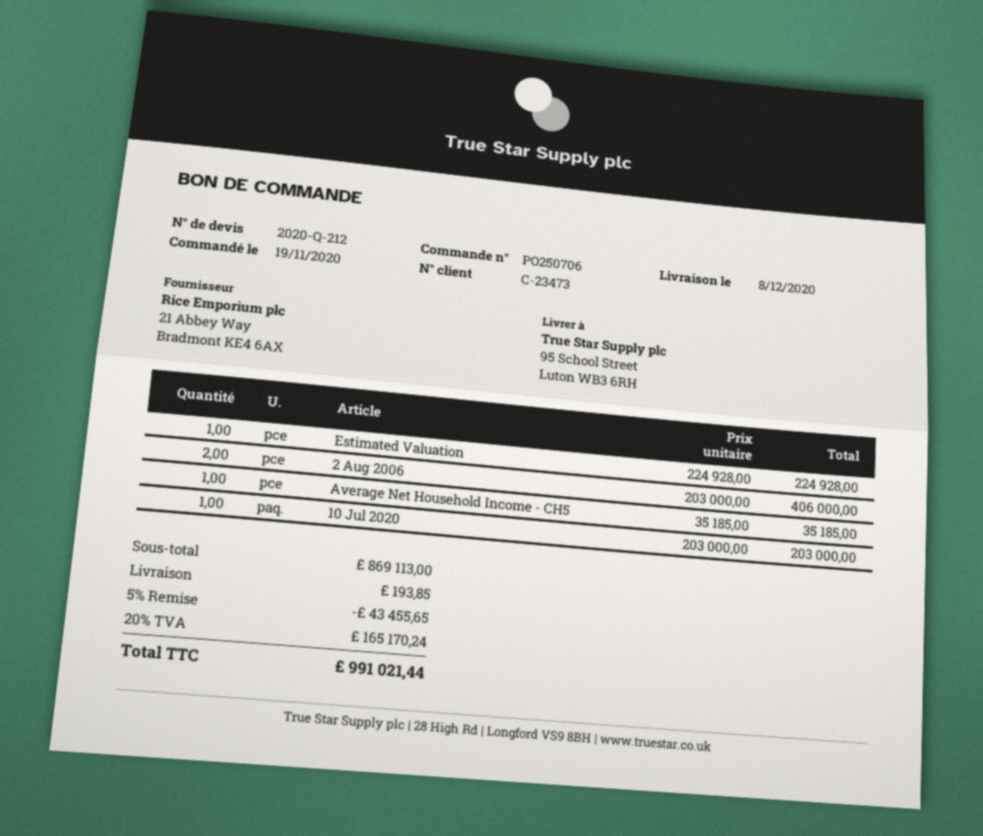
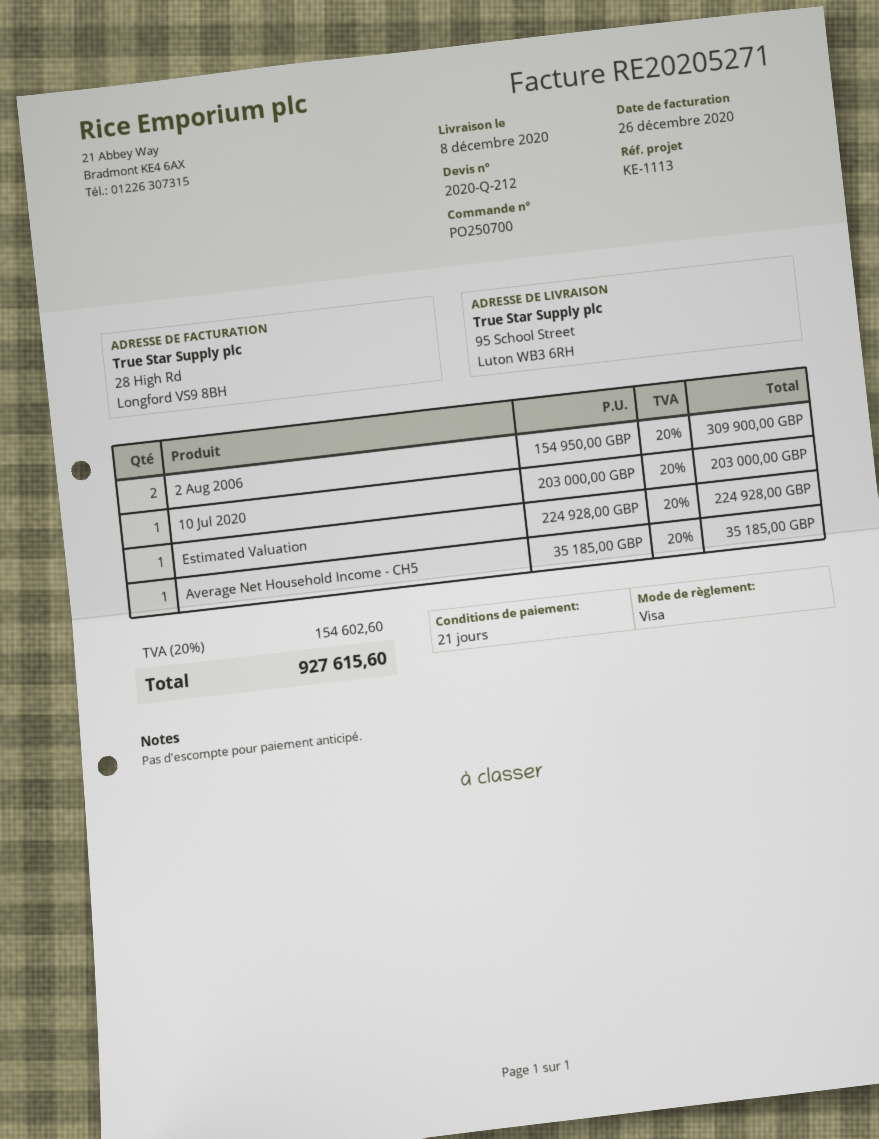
order number: PO250706 -> PO250700
2 Aug 2006: 2 x 203000.00 = 406000.00 -> 2 x 154950.00 = 309900.00
discount: 5% = 43455.65 -> none
shipping: 193.85 -> none
tax: 20% = 165170.24 -> 20% = 154602.60
total: 991021.44 -> 927615.60

